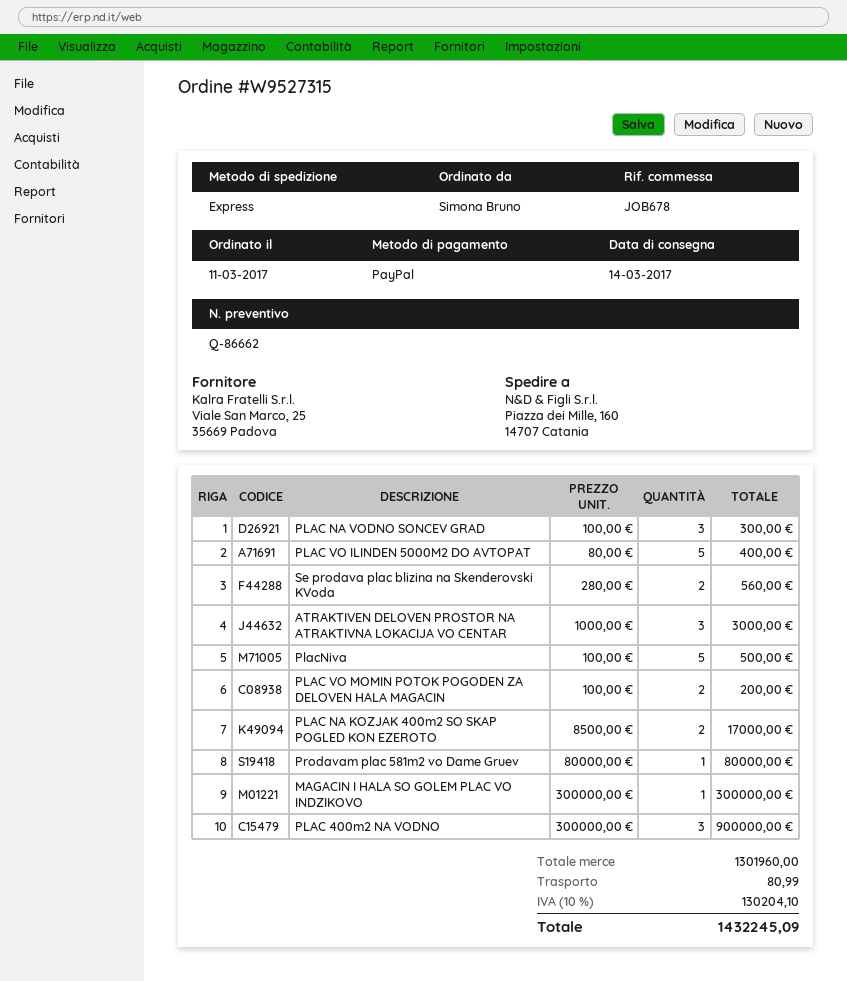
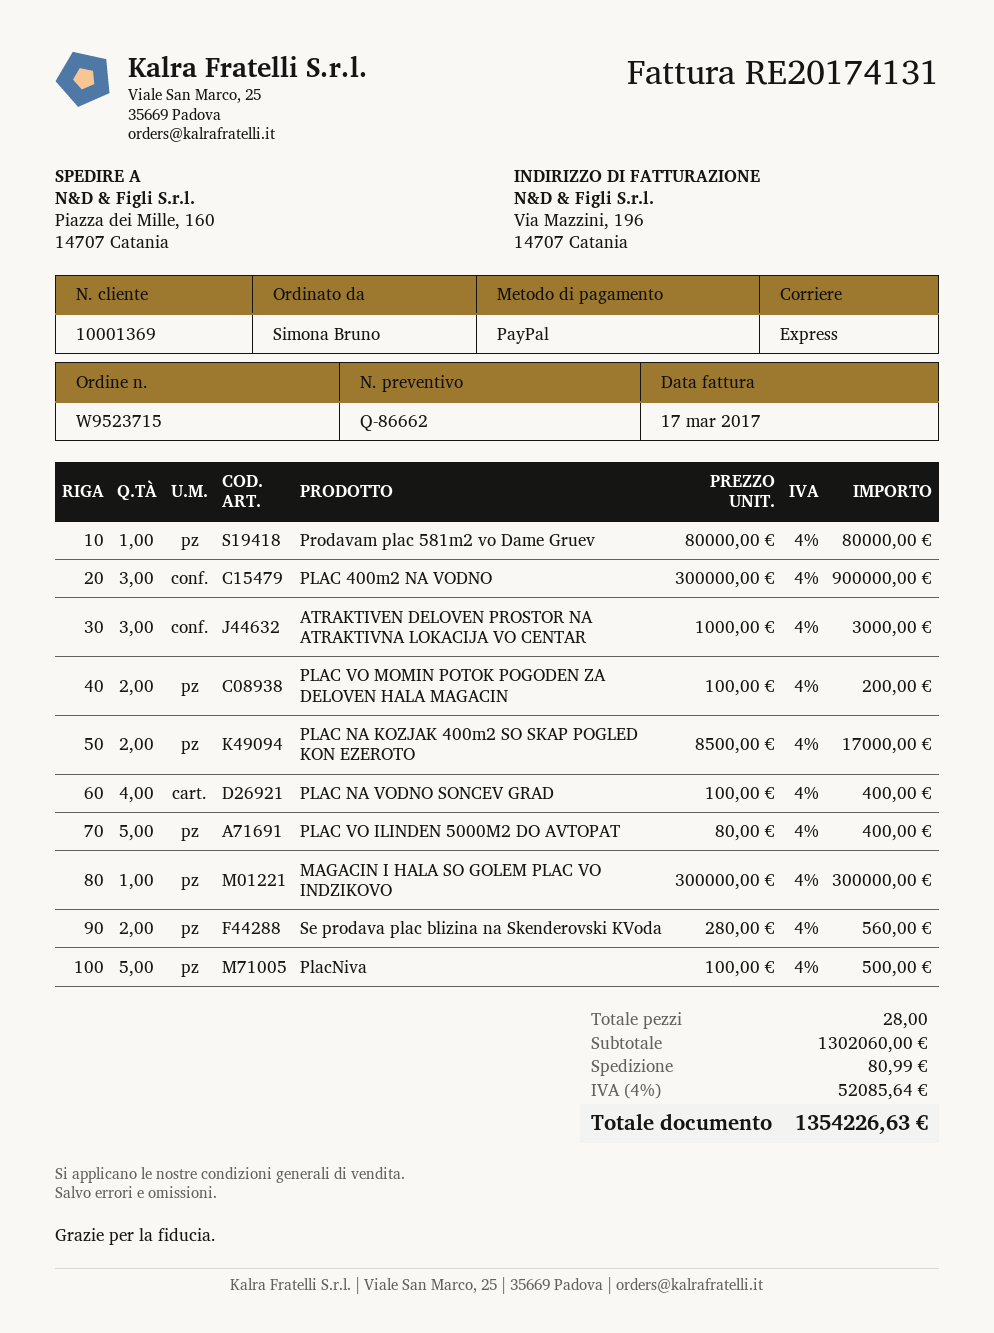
order number: W9527315 -> W9523715
PLAC NA VODNO SONCEV GRAD: 3 x 100.00 = 300.00 -> 4 x 100.00 = 400.00
subtotal: 1301960.00 -> 1302060.00
tax: 10% = 130204.10 -> 4% = 52085.64
total: 1432245.09 -> 1354226.63

